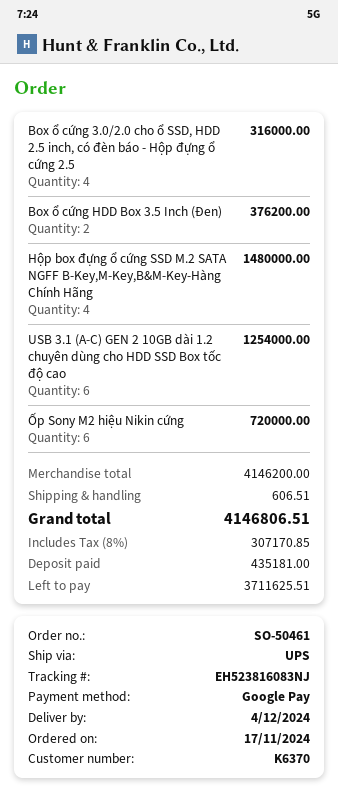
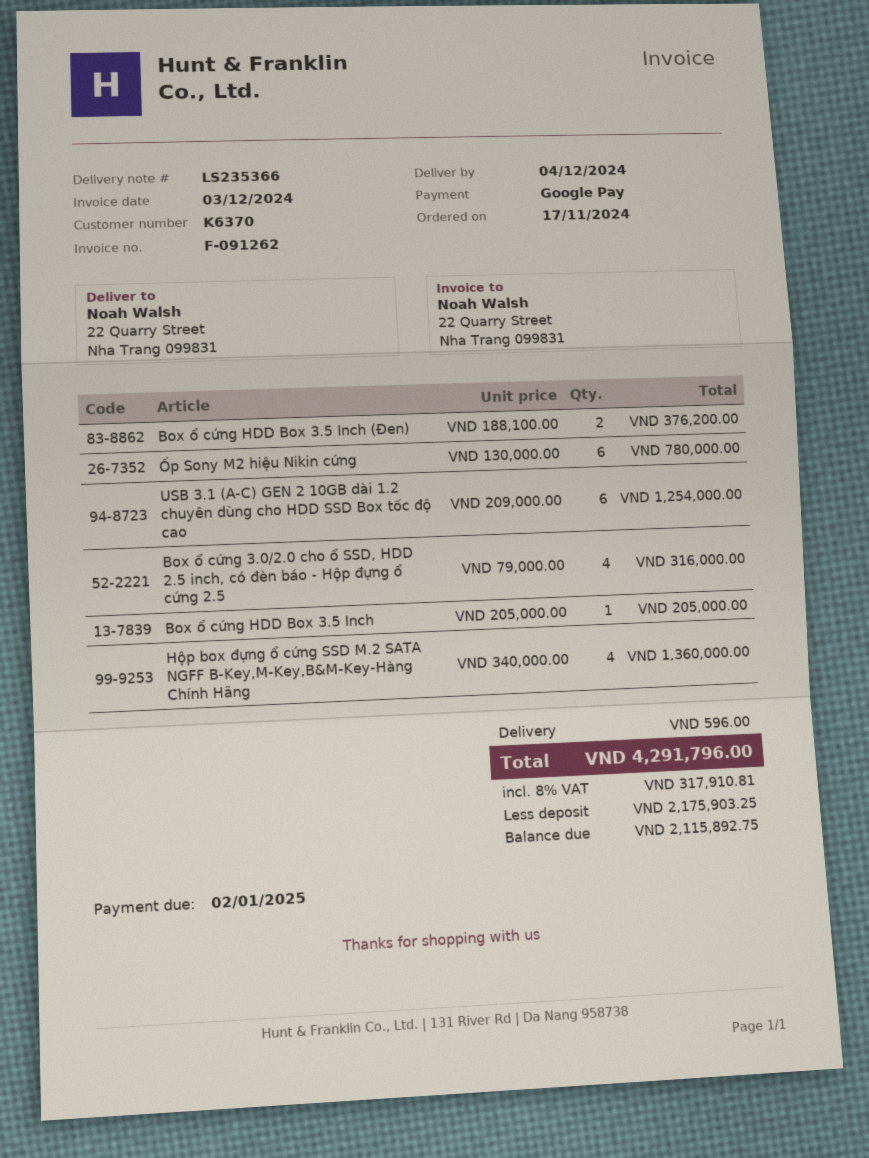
Hộp box đựng ổ cứng SSD M.2 SATA NGFF B-Key,M-Key,B&M-Key-Hàng Chính Hãng: 4 for 1480000.00 -> 4 for 1360000.00
Ốp Sony M2 hiệu Nikin cứng: 6 for 720000.00 -> 6 for 780000.00
Box ổ cứng HDD Box 3.5 Inch: none -> 1 for 205000.00
shipping: 606.51 -> 596.00
tax: 8% = 307170.85 -> 8% = 317910.81
total: 4146806.51 -> 4291796.00
deposit: 435181.00 -> 2175903.25
balance: 3711625.51 -> 2115892.75

